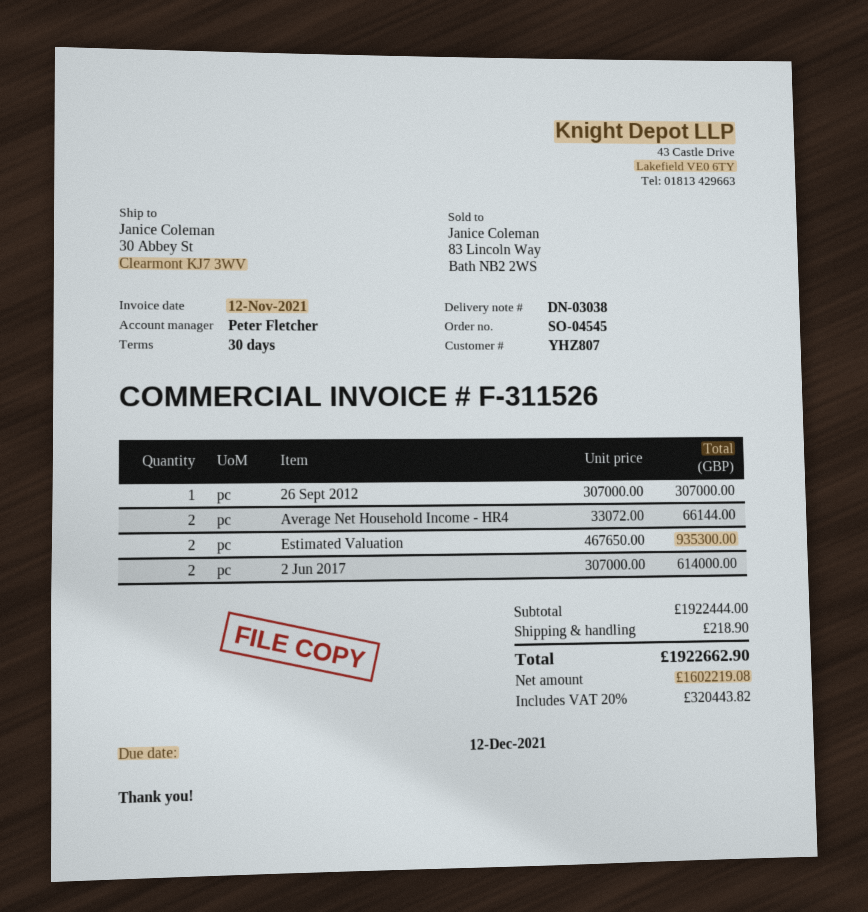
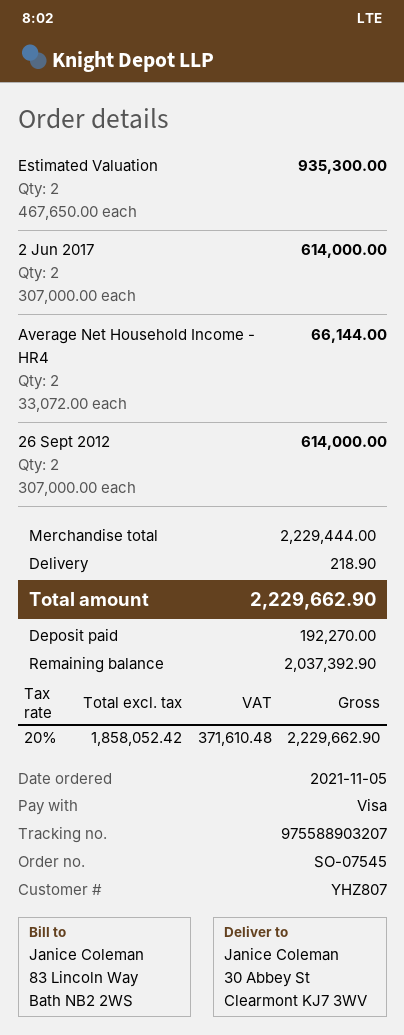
order number: SO-04545 -> SO-07545
26 Sept 2012: 1 x 307000.00 = 307000.00 -> 2 x 307000.00 = 614000.00
subtotal: 1922444.00 -> 2229444.00
net: 1602219.08 -> 1858052.42
tax: 20% = 320443.82 -> 20% = 371610.48
total: 1922662.90 -> 2229662.90

